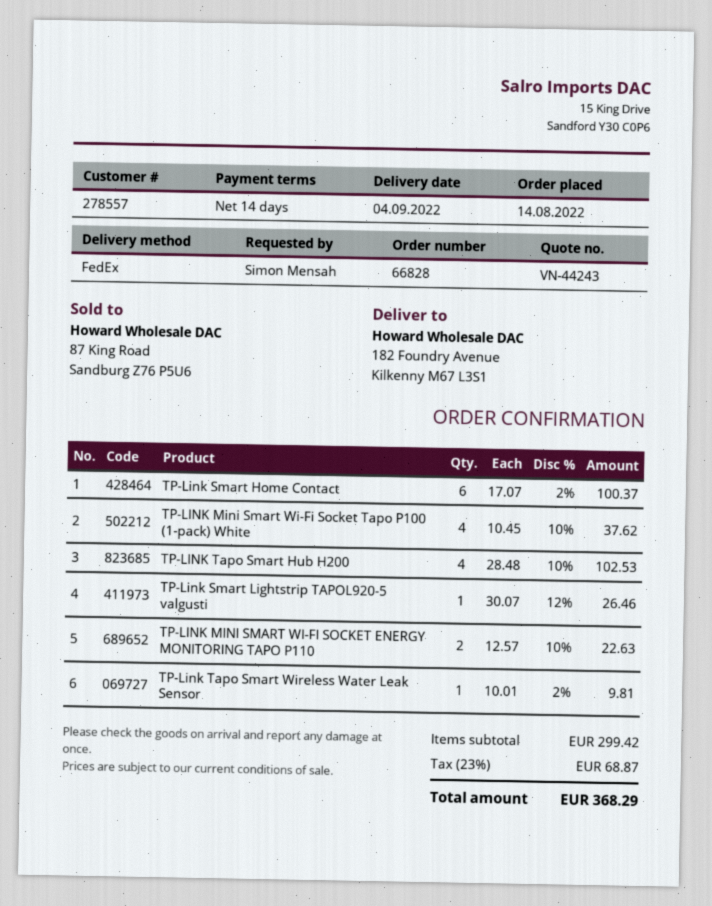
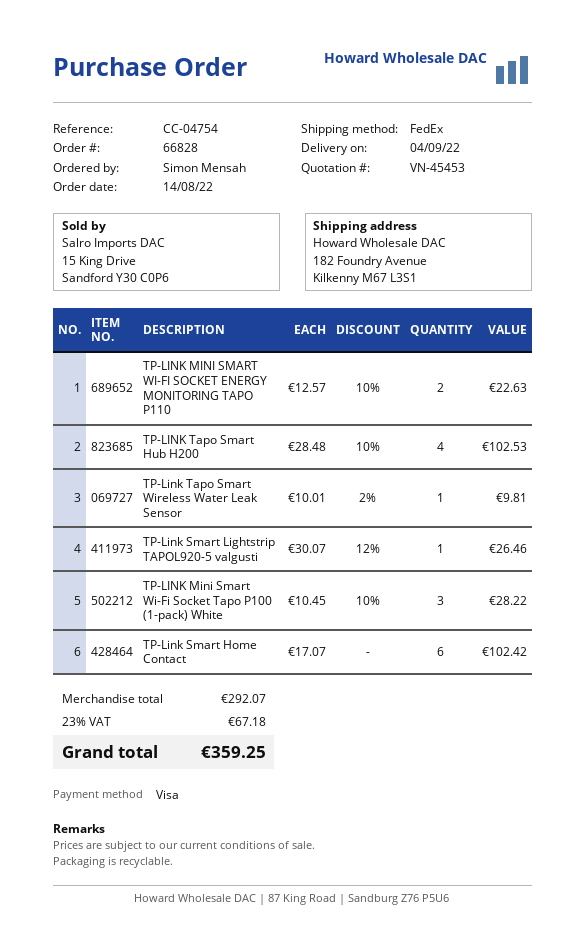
quote number: VN-44243 -> VN-45453
TP-Link Smart Home Contact: 6 x 17.07 - 2% = 100.37 -> 6 x 17.07 = 102.42
TP-LINK Mini Smart Wi-Fi Socket Tapo P100 (1-pack) White: 4 x 10.45 - 10% = 37.62 -> 3 x 10.45 - 10% = 28.22
subtotal: 299.42 -> 292.07
tax: 23% = 68.87 -> 23% = 67.18
total: 368.29 -> 359.25

